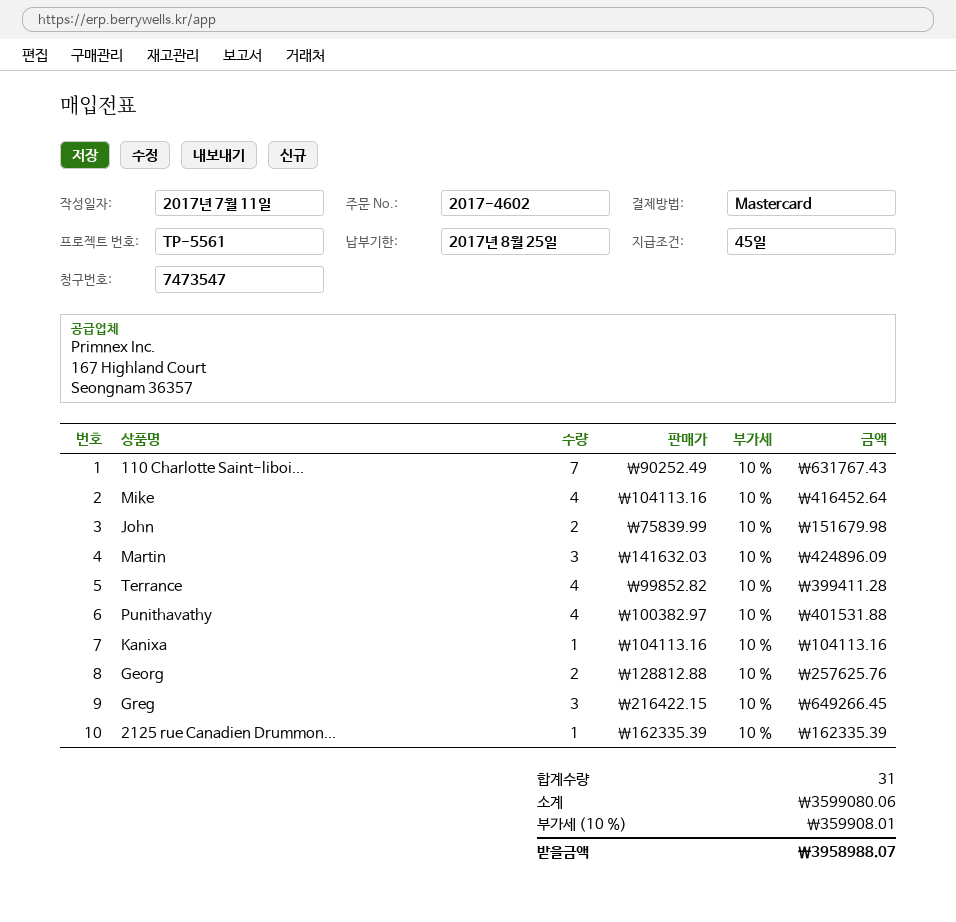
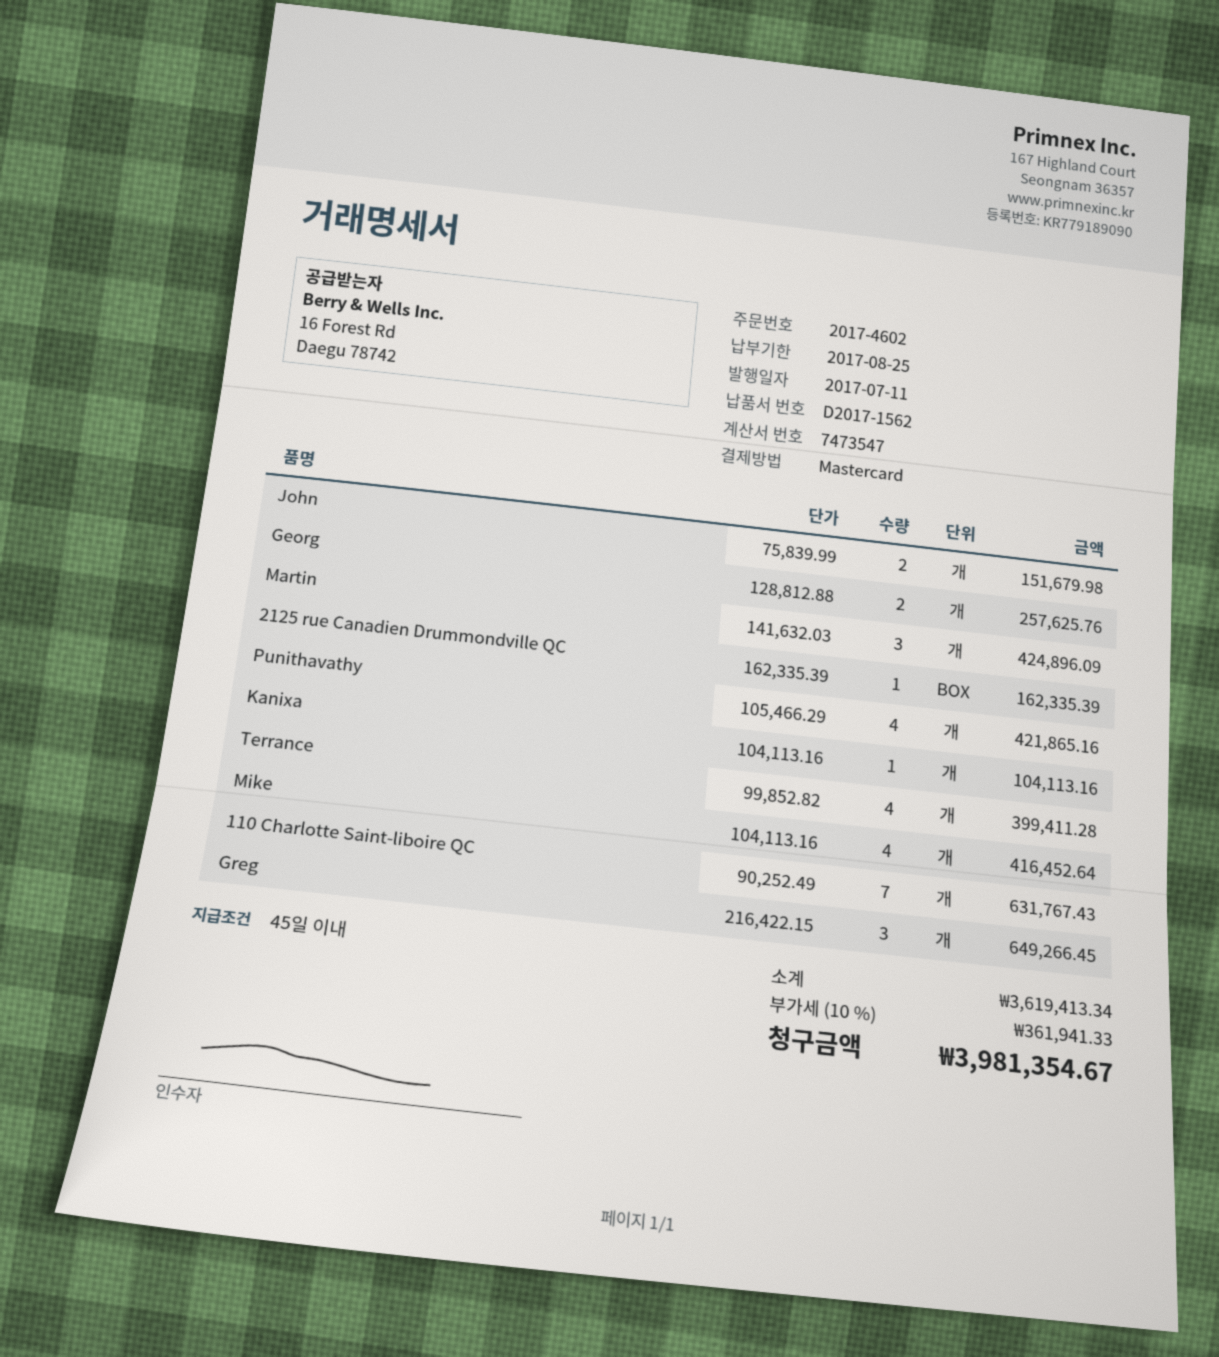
Punithavathy: 4 x 100382.97 = 401531.88 -> 4 x 105466.29 = 421865.16
subtotal: 3599080.06 -> 3619413.34
tax: 10% = 359908.01 -> 10% = 361941.33
total: 3958988.07 -> 3981354.67

